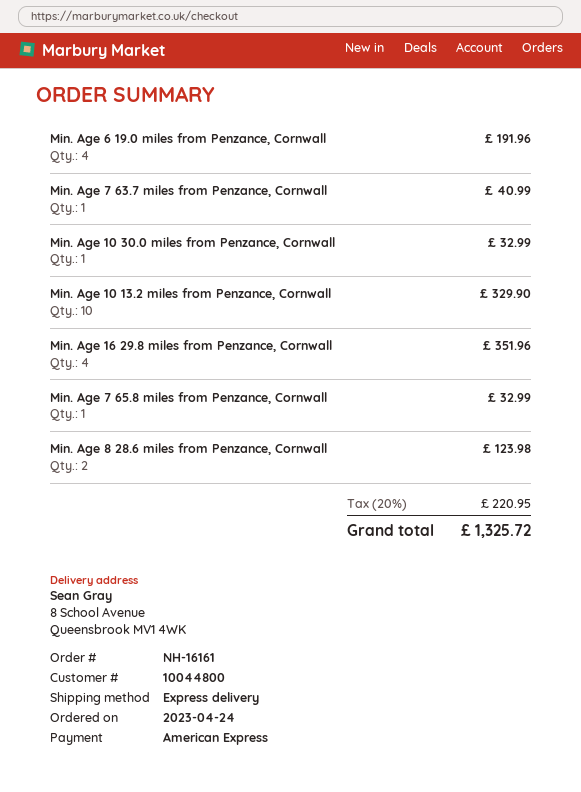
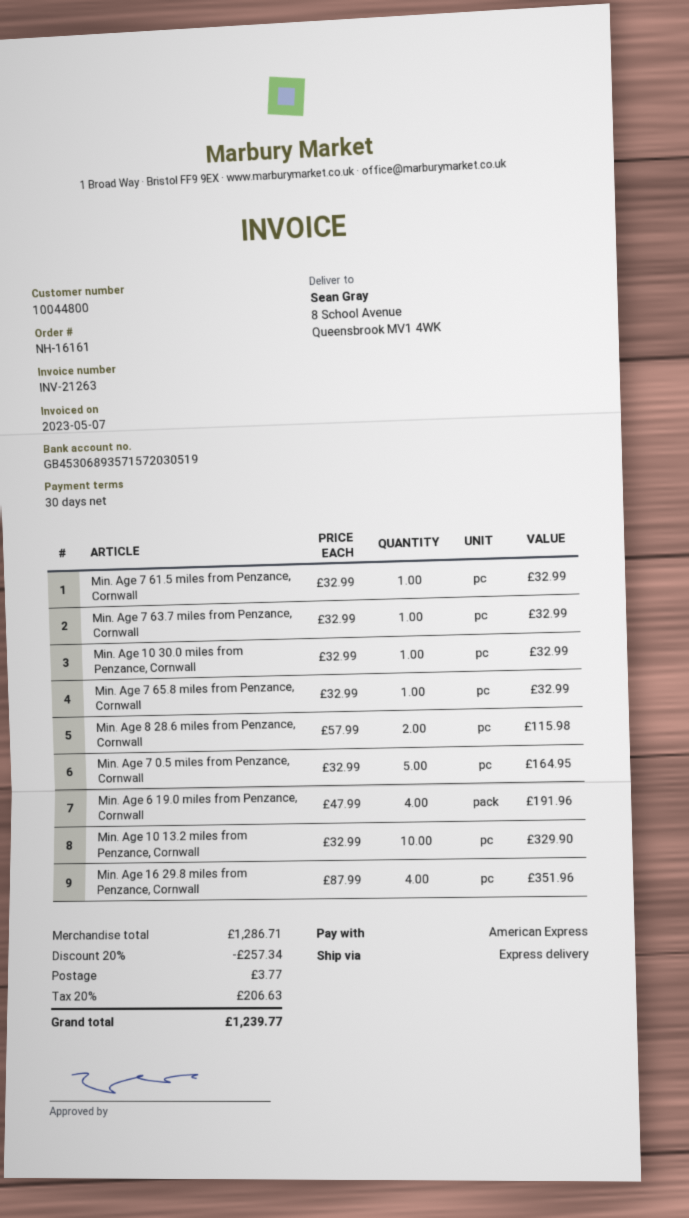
Min. Age 7 63.7 miles from Penzance, Cornwall: 1 for 40.99 -> 1 for 32.99
Min. Age 8 28.6 miles from Penzance, Cornwall: 2 for 123.98 -> 2 for 115.98
Min. Age 7 61.5 miles from Penzance, Cornwall: none -> 1 for 32.99
Min. Age 7 0.5 miles from Penzance, Cornwall: none -> 5 for 164.95
discount: none -> 20% = 257.34
shipping: none -> 3.77
tax: 20% = 220.95 -> 20% = 206.63
total: 1325.72 -> 1239.77

